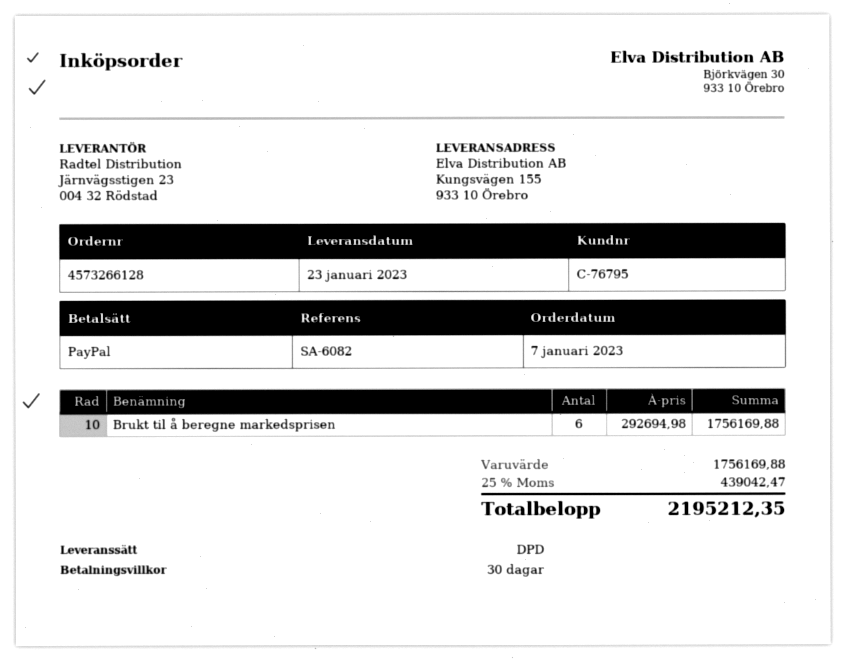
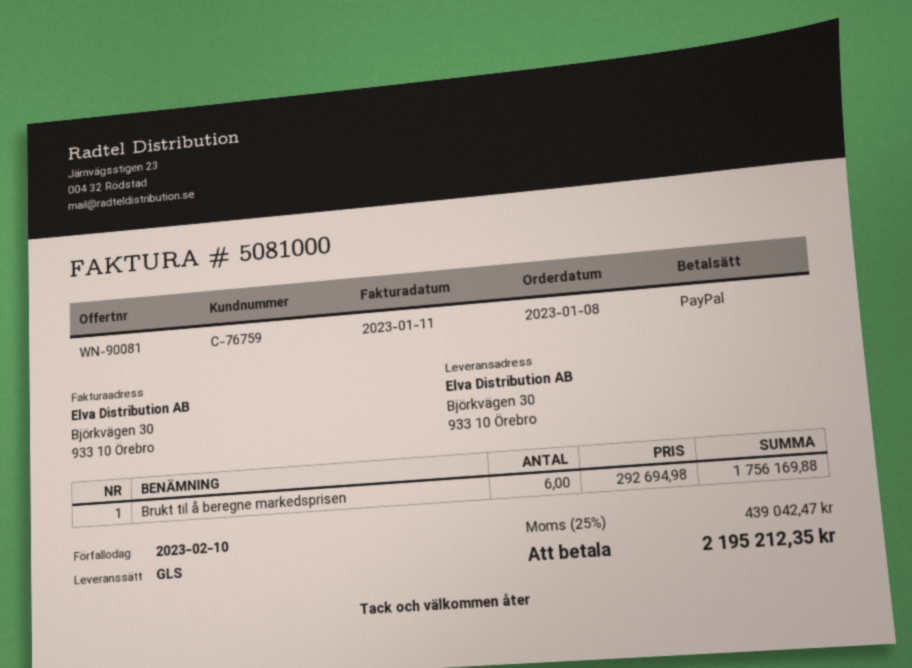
order date: 2023-01-07 -> 2023-01-08
customer number: C-76795 -> C-76759
shipping method: DPD -> GLS
ship to: Kungsvägen 155, 933 10 Örebro -> Björkvägen 30, 933 10 Örebro

